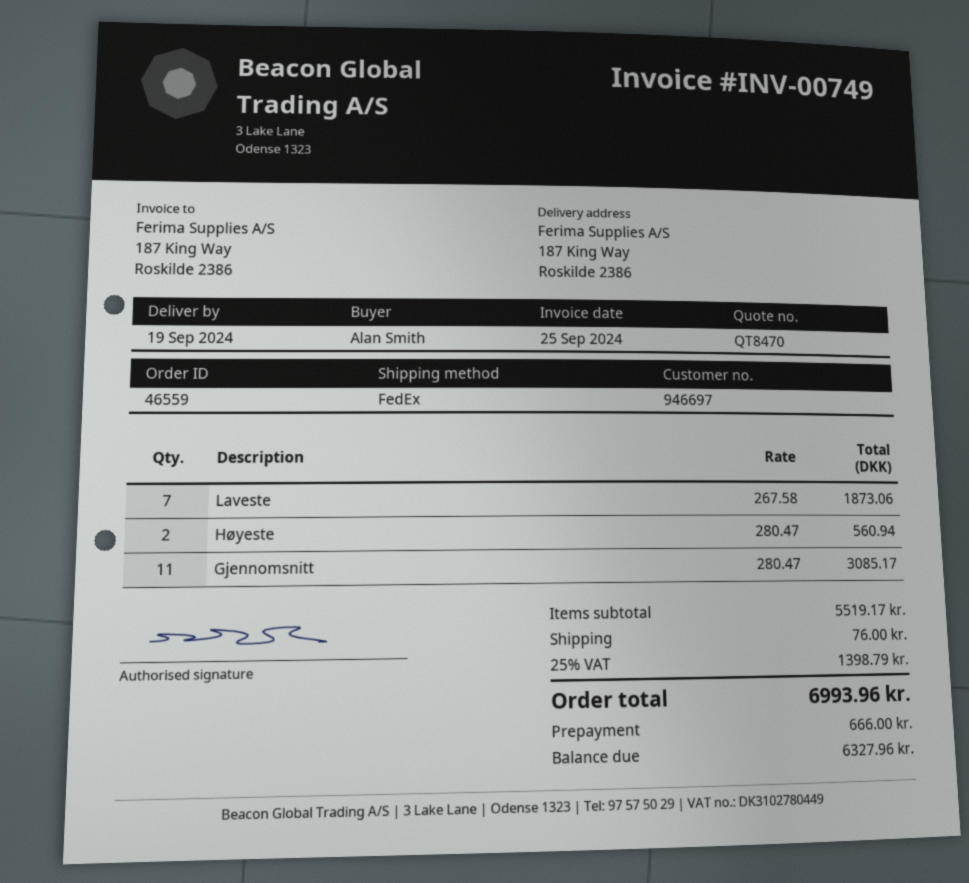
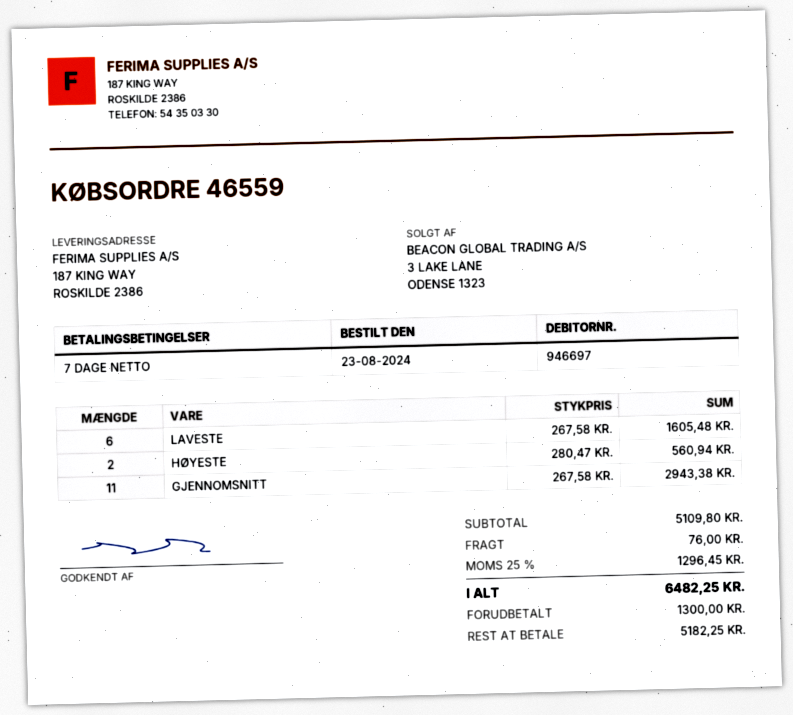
Laveste: 7 x 267.58 = 1873.06 -> 6 x 267.58 = 1605.48
Gjennomsnitt: 11 x 280.47 = 3085.17 -> 11 x 267.58 = 2943.38
subtotal: 5519.17 -> 5109.80
tax: 25% = 1398.79 -> 25% = 1296.45
total: 6993.96 -> 6482.25
deposit: 666.00 -> 1300.00
balance: 6327.96 -> 5182.25

